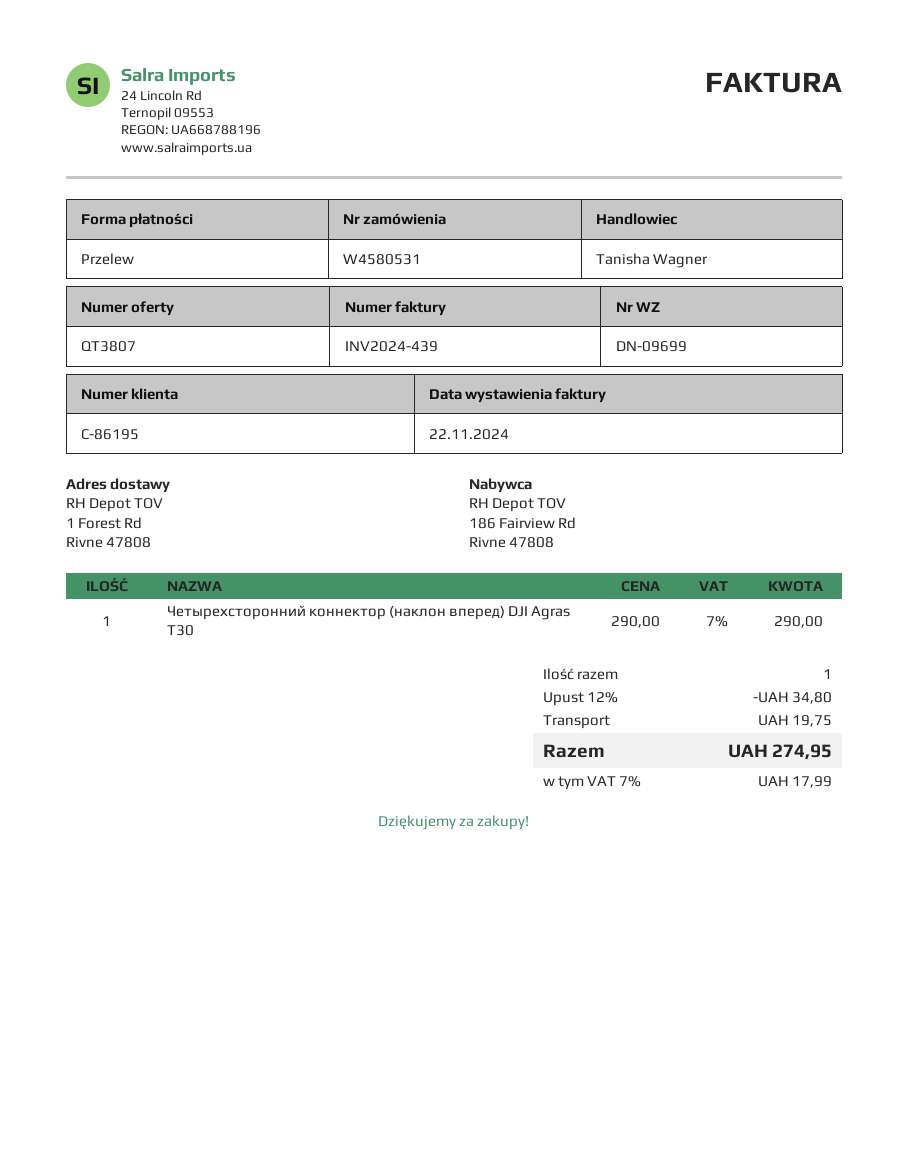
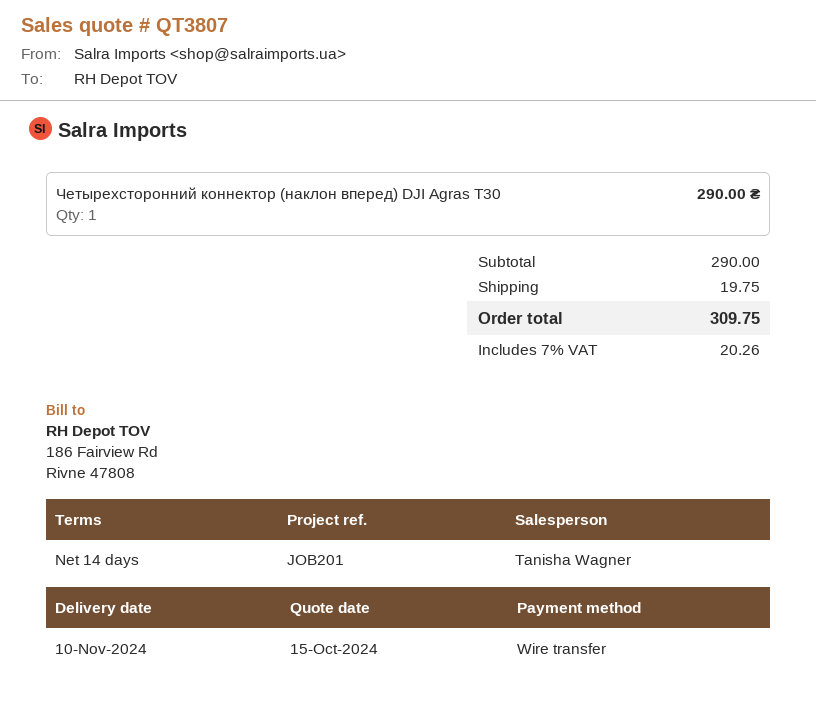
discount: 12% = 34.80 -> none
tax: 7% = 17.99 -> 7% = 20.26
total: 274.95 -> 309.75

